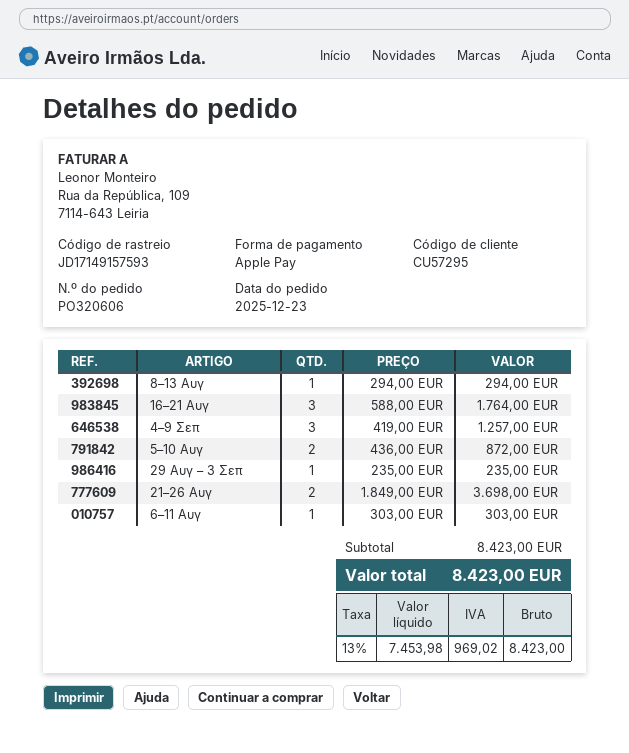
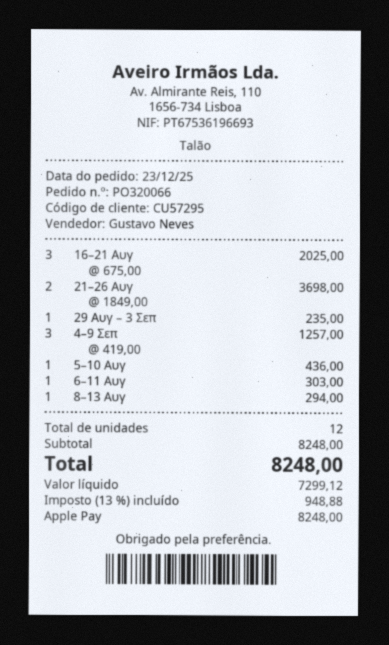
order number: PO320606 -> PO320066
16–21 Αυγ: 3 x 588.00 = 1764.00 -> 3 x 675.00 = 2025.00
5–10 Αυγ: 2 x 436.00 = 872.00 -> 1 x 436.00 = 436.00
subtotal: 8423.00 -> 8248.00
net: 7453.98 -> 7299.12
tax: 13% = 969.02 -> 13% = 948.88
total: 8423.00 -> 8248.00

